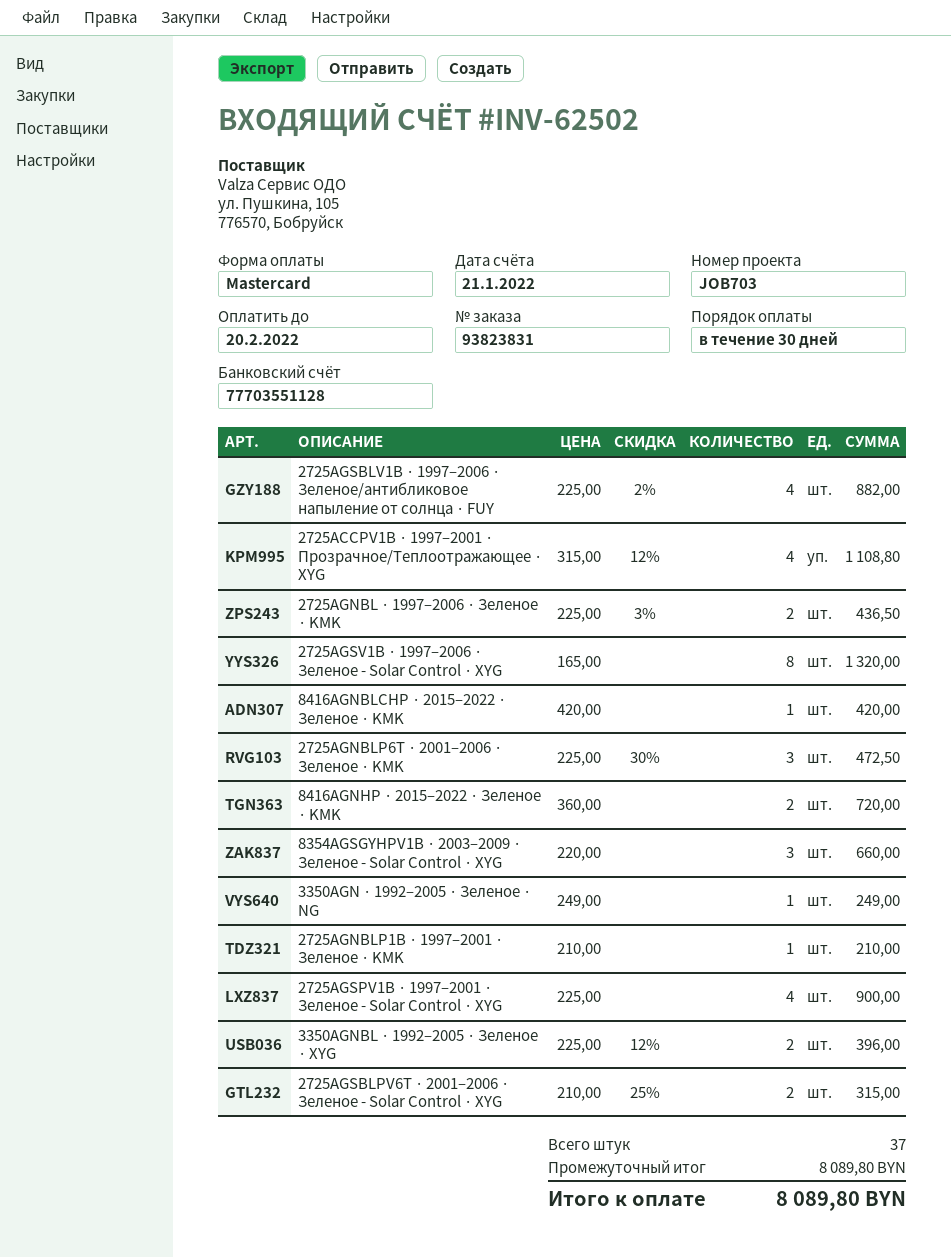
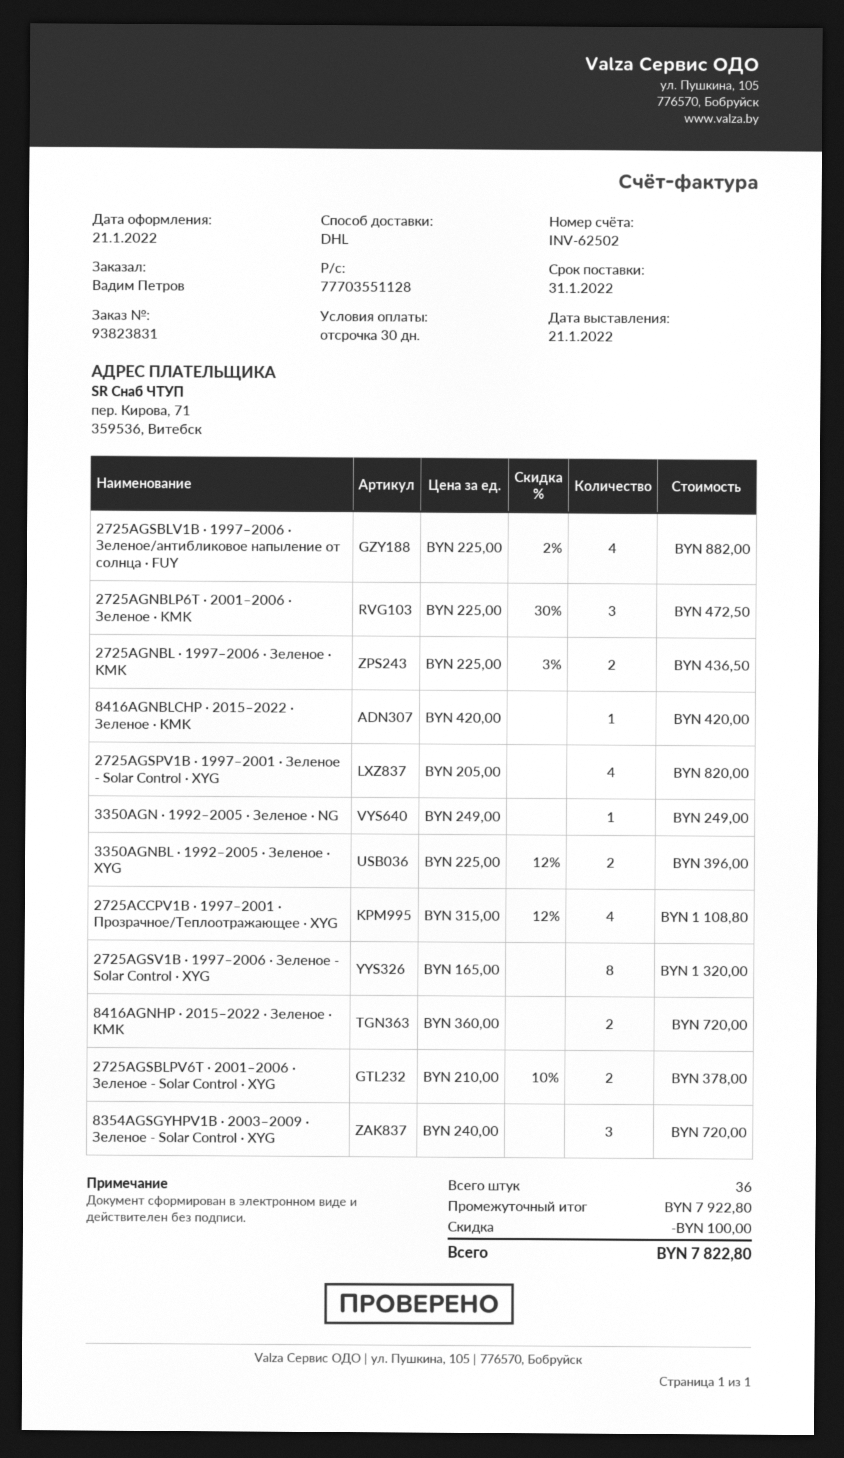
8354AGSGYHPV1B · 2003–2009 · Зеленое - Solar Control · XYG: 3 x 220.00 = 660.00 -> 3 x 240.00 = 720.00
2725AGNBLP1B · 1997–2001 · Зеленое · KMK: 1 x 210.00 = 210.00 -> none
2725AGSPV1B · 1997–2001 · Зеленое - Solar Control · XYG: 4 x 225.00 = 900.00 -> 4 x 205.00 = 820.00
2725AGSBLPV6T · 2001–2006 · Зеленое - Solar Control · XYG: 2 x 210.00 - 25% = 315.00 -> 2 x 210.00 - 10% = 378.00
total quantity: 37 -> 36
subtotal: 8089.80 -> 7922.80
discount: none -> 100.00
total: 8089.80 -> 7822.80

